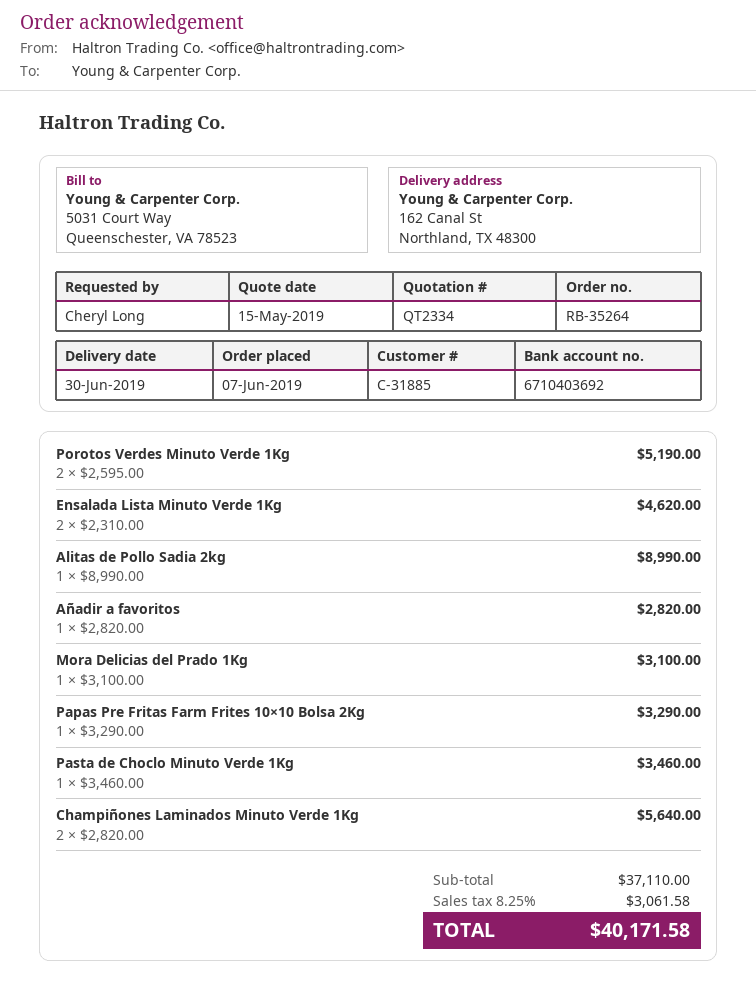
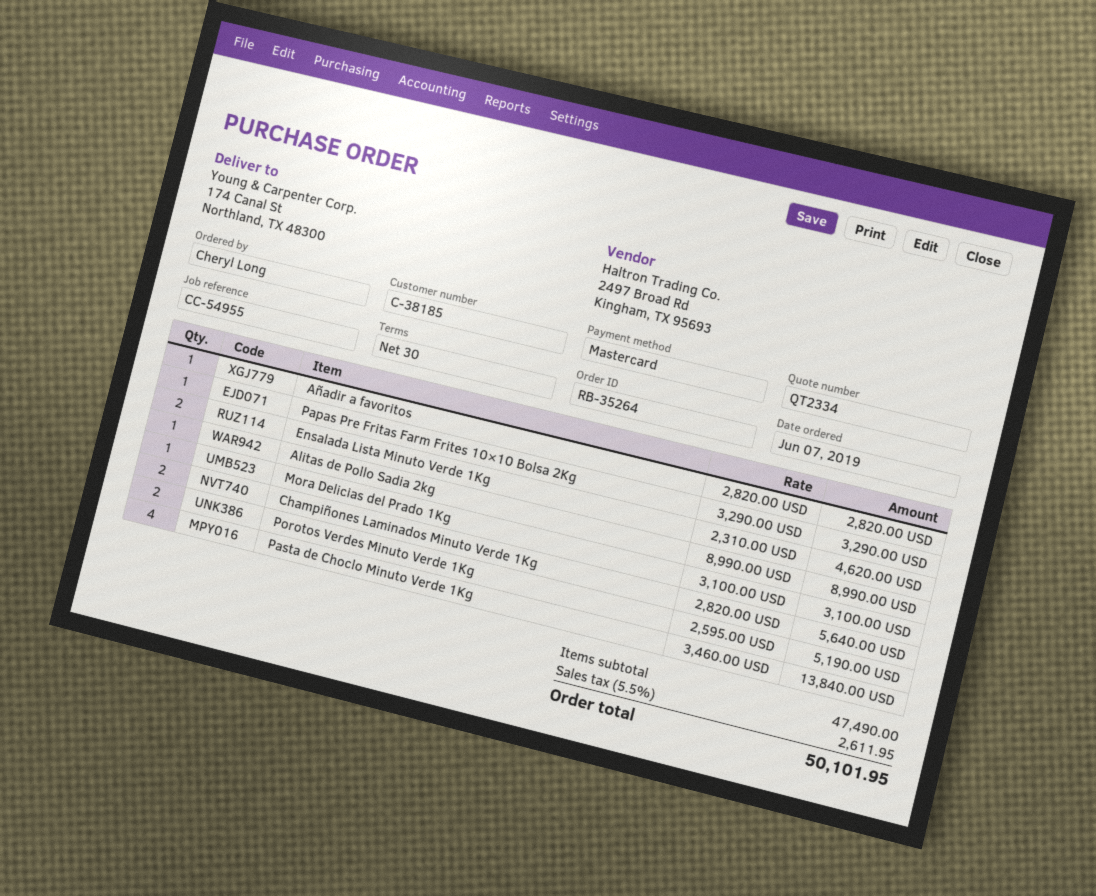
customer number: C-31885 -> C-38185
ship to: 162 Canal St, Northland, TX 48300 -> 174 Canal St, Northland, TX 48300
Pasta de Choclo Minuto Verde 1Kg: 1 x 3460.00 = 3460.00 -> 4 x 3460.00 = 13840.00
subtotal: 37110.00 -> 47490.00
tax: 8.25% = 3061.58 -> 5.5% = 2611.95
total: 40171.58 -> 50101.95

